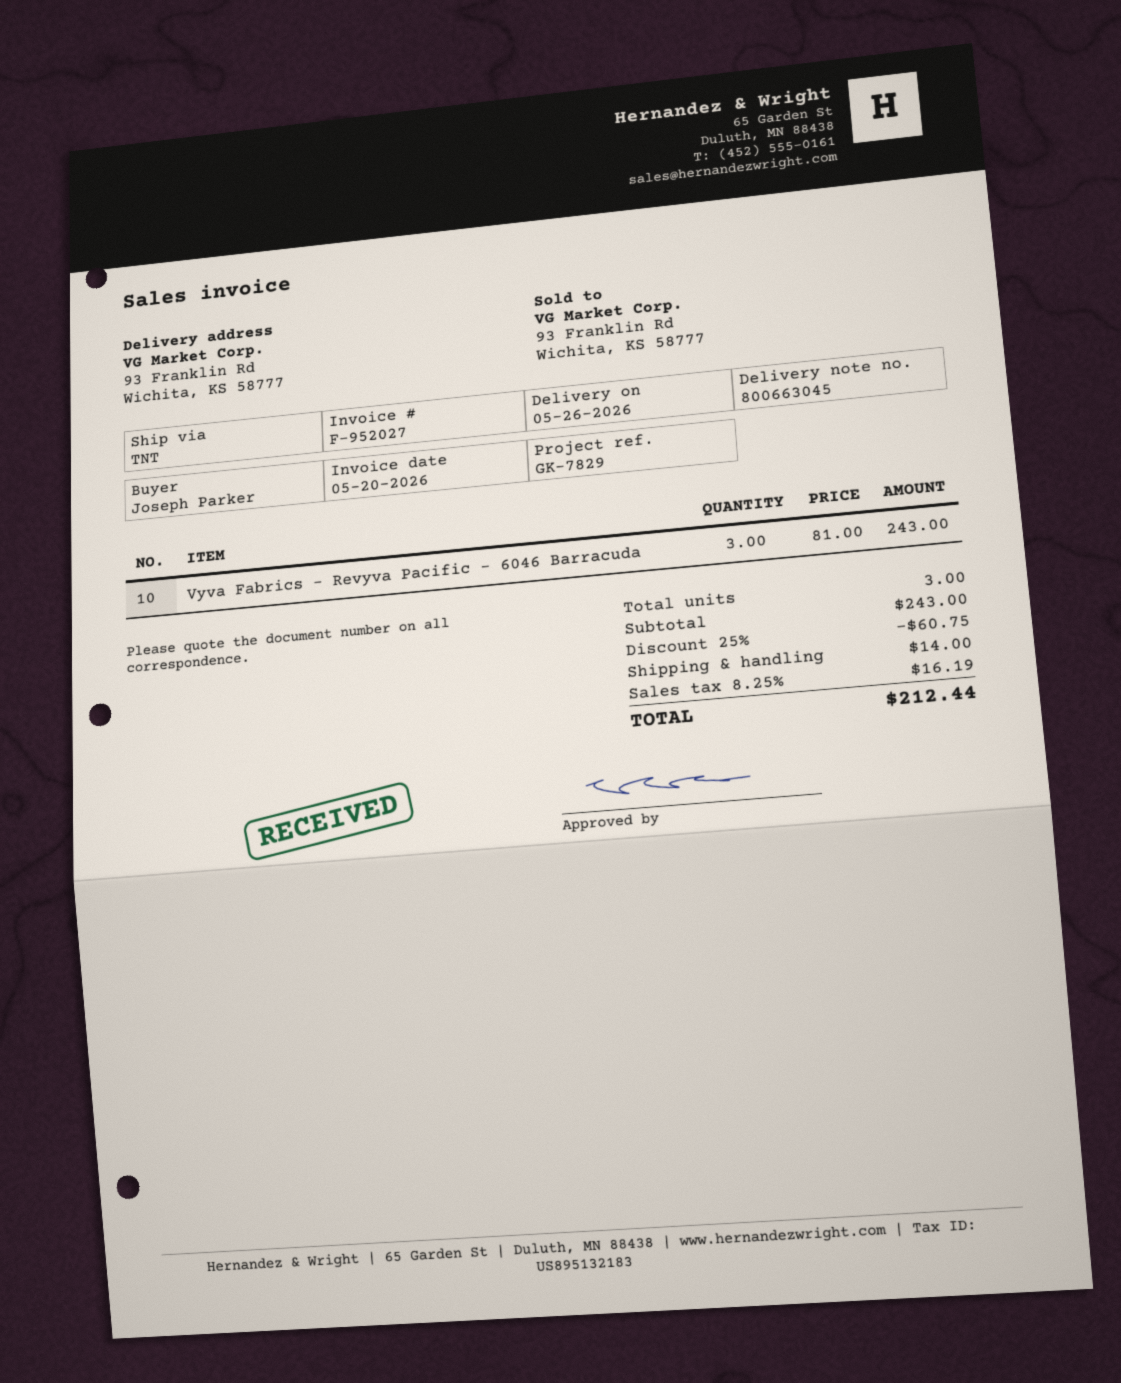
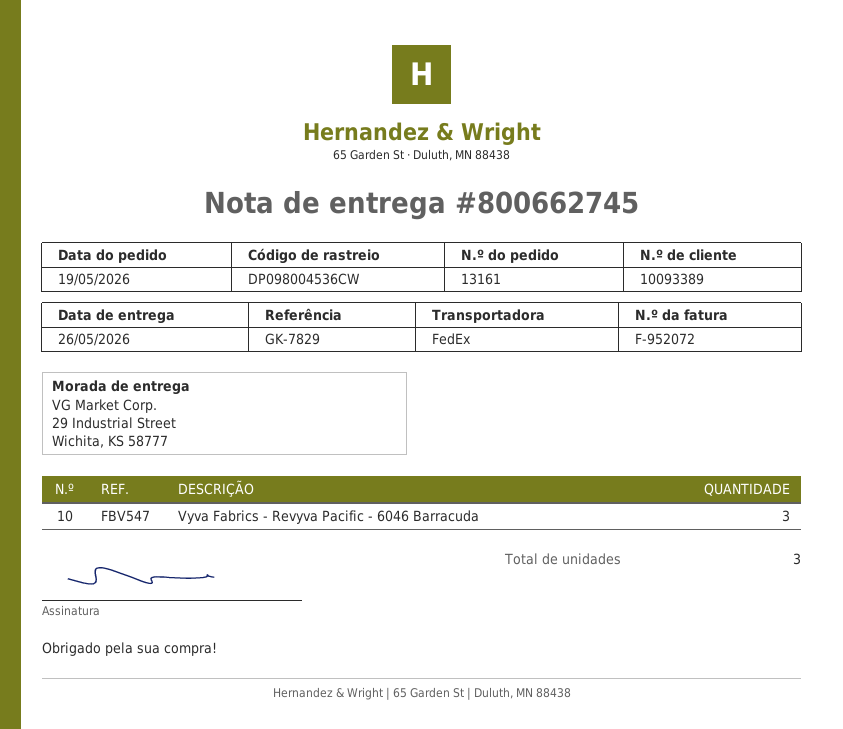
delivery note number: 800663045 -> 800662745
invoice number: F-952027 -> F-952072
shipping method: TNT -> FedEx
ship to: 93 Franklin Rd, Wichita, KS 58777 -> 29 Industrial Street, Wichita, KS 58777

